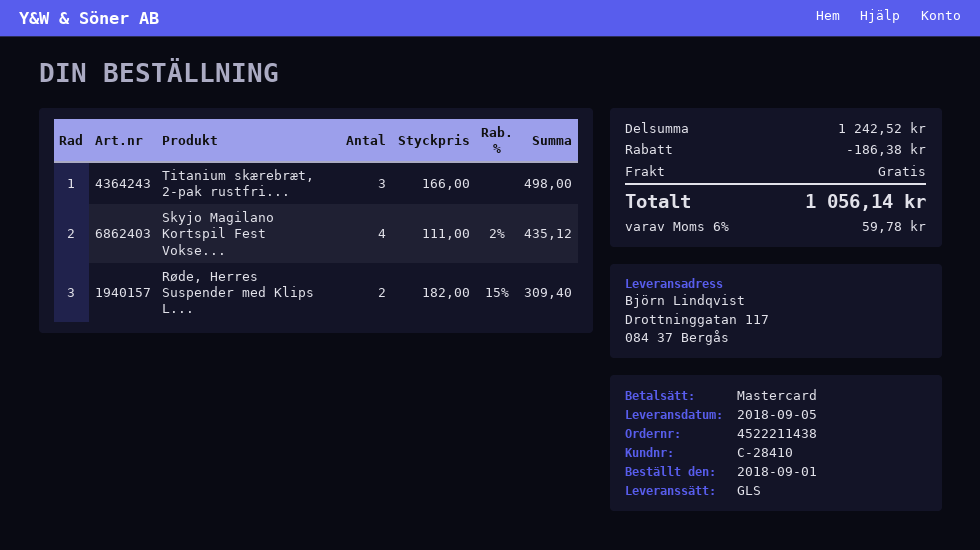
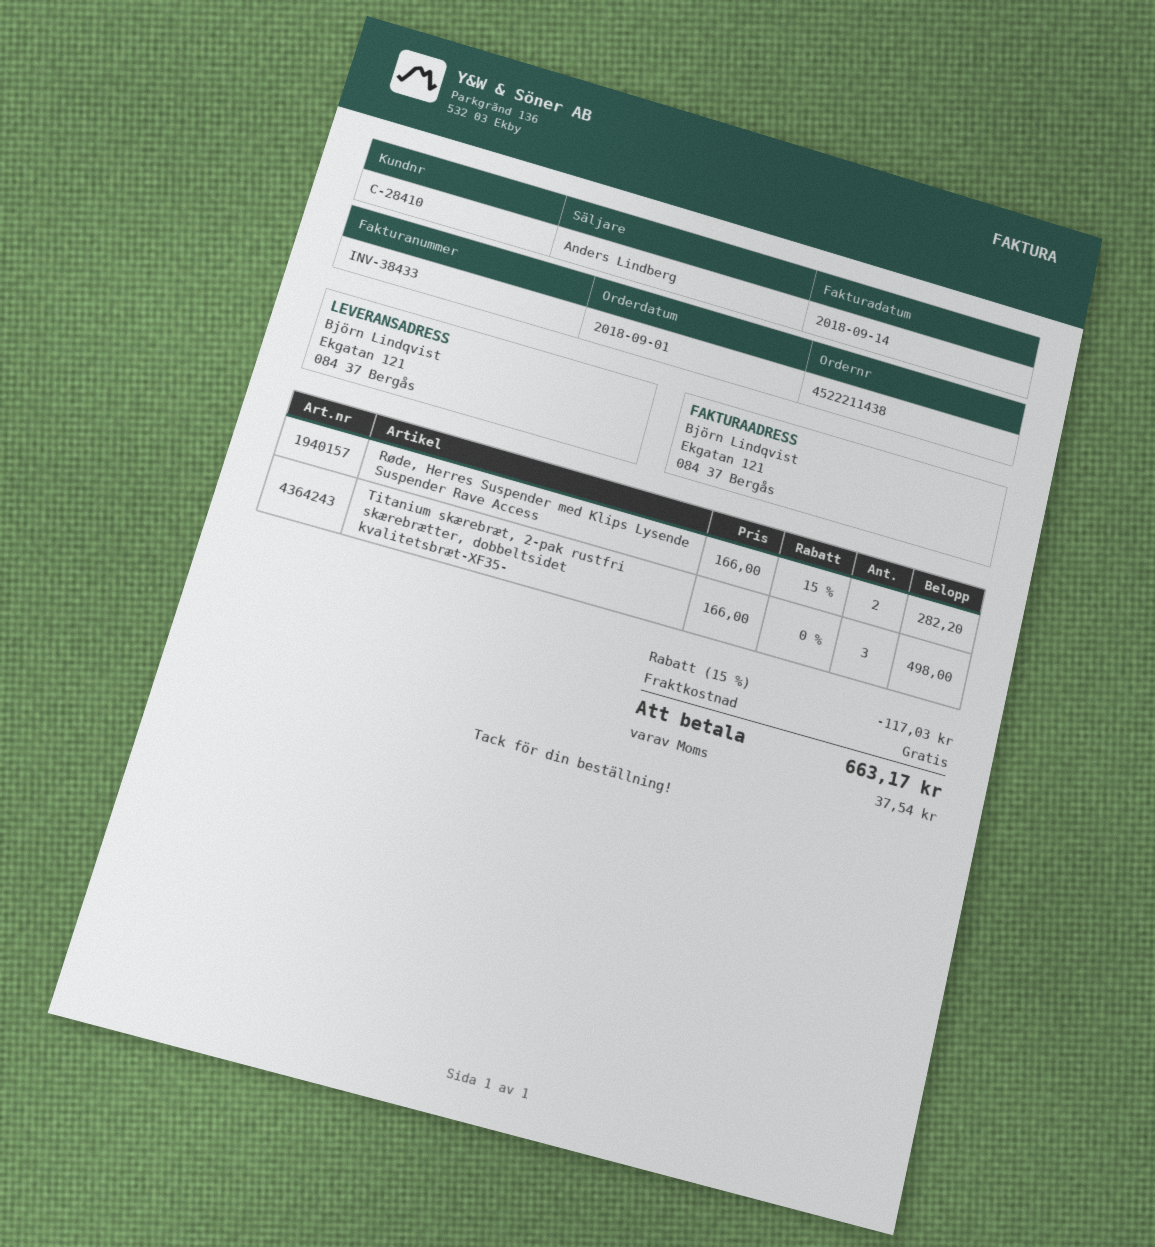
ship to: Drottninggatan 117, 084 37 Bergås -> Ekgatan 121, 084 37 Bergås
Skyjo Magilano Kortspil Fest Vokse...: 4 x 111.00 - 2% = 435.12 -> none
Røde, Herres Suspender med Klips L...: 2 x 182.00 - 15% = 309.40 -> 2 x 166.00 - 15% = 282.20
discount: 186.38 -> 117.03
tax: 59.78 -> 37.54
total: 1056.14 -> 663.17

